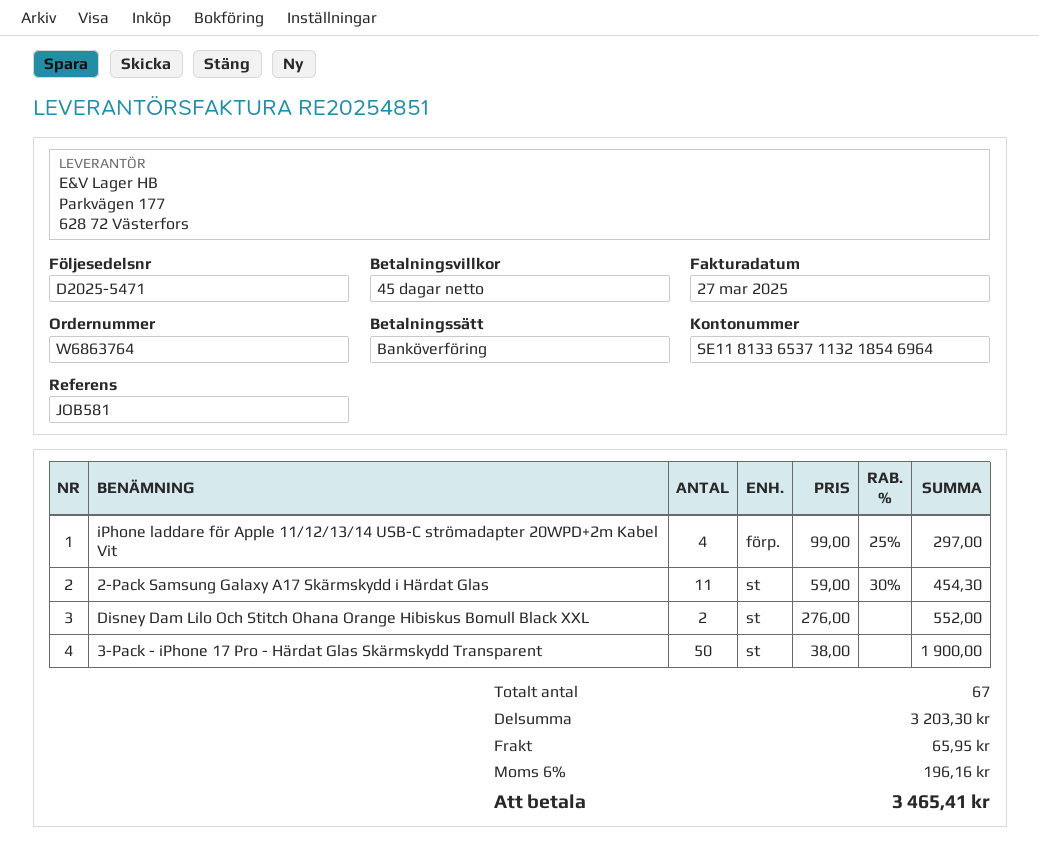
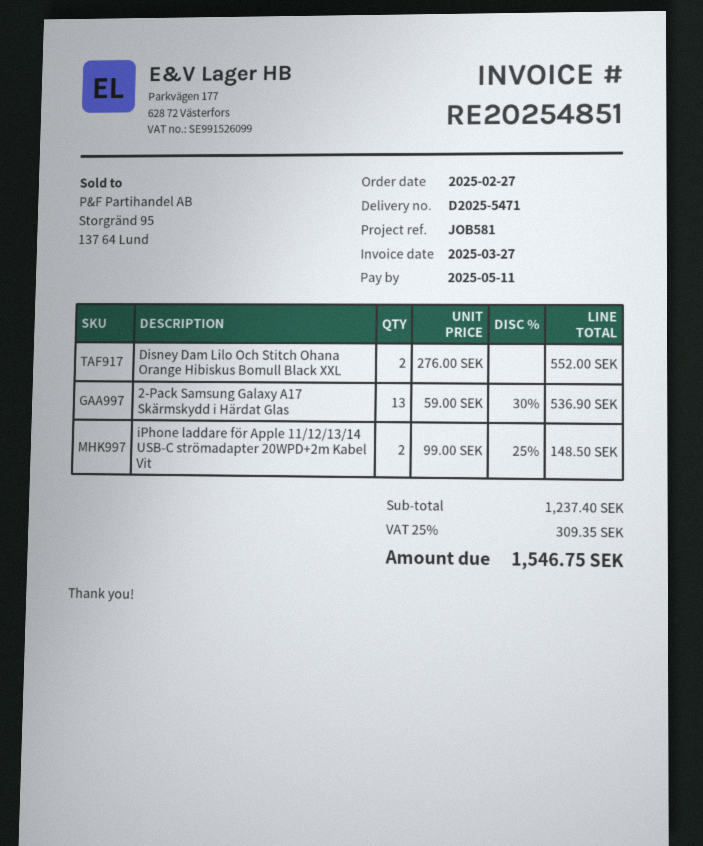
iPhone laddare för Apple 11/12/13/14 USB-C strömadapter 20WPD+2m Kabel Vit: 4 x 99.00 - 25% = 297.00 -> 2 x 99.00 - 25% = 148.50
2-Pack Samsung Galaxy A17 Skärmskydd i Härdat Glas: 11 x 59.00 - 30% = 454.30 -> 13 x 59.00 - 30% = 536.90
3-Pack - iPhone 17 Pro - Härdat Glas Skärmskydd Transparent: 50 x 38.00 = 1900.00 -> none
subtotal: 3203.30 -> 1237.40
shipping: 65.95 -> none
tax: 6% = 196.16 -> 25% = 309.35
total: 3465.41 -> 1546.75

